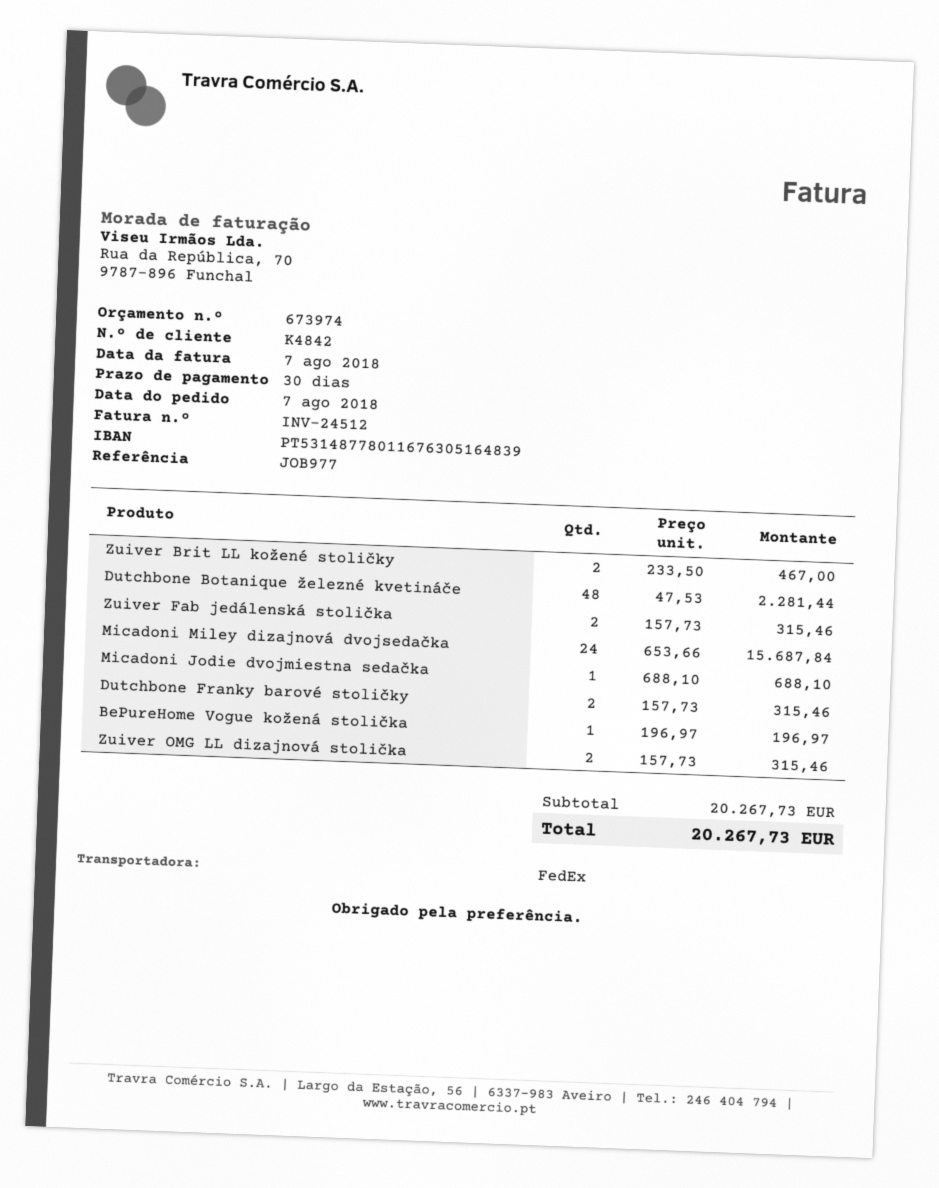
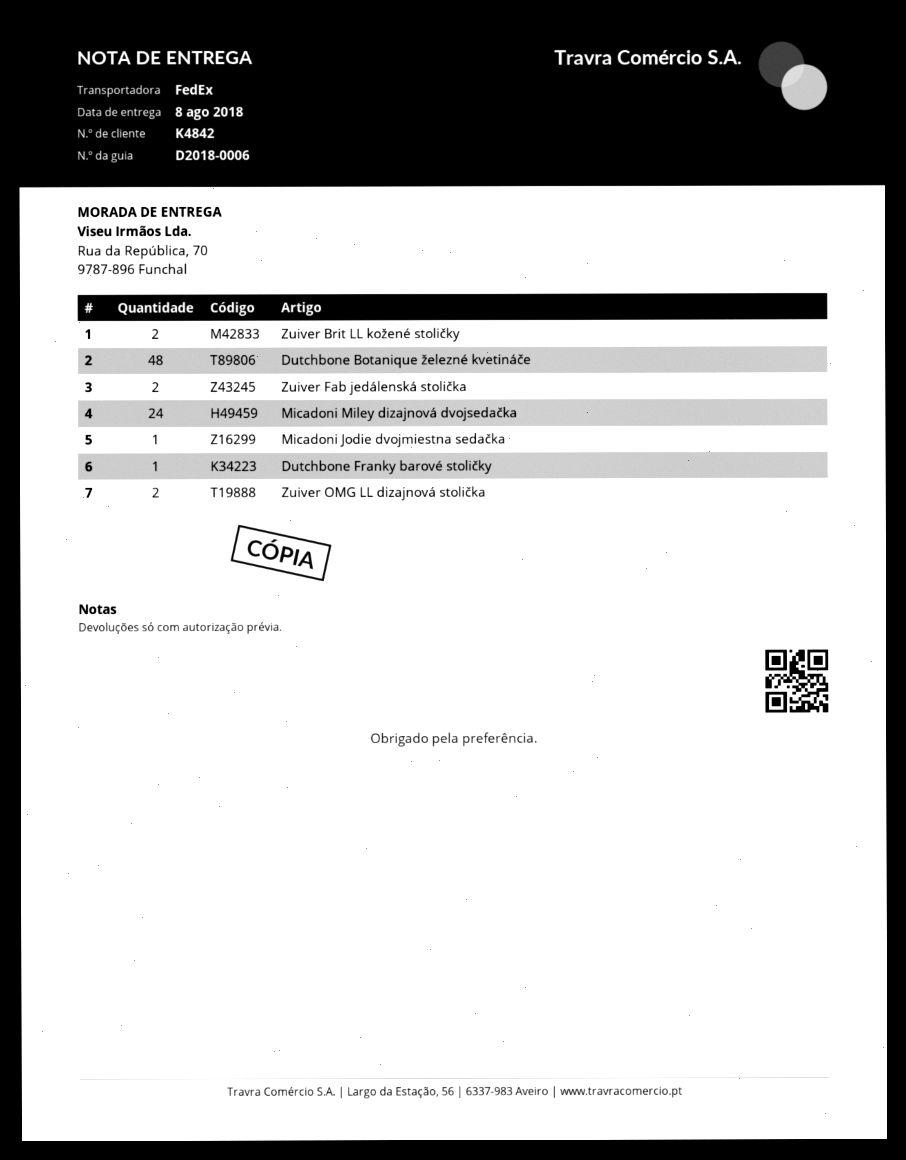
Dutchbone Franky barové stoličky: 2 -> 1
BePureHome Vogue kožená stolička: 1 -> none

